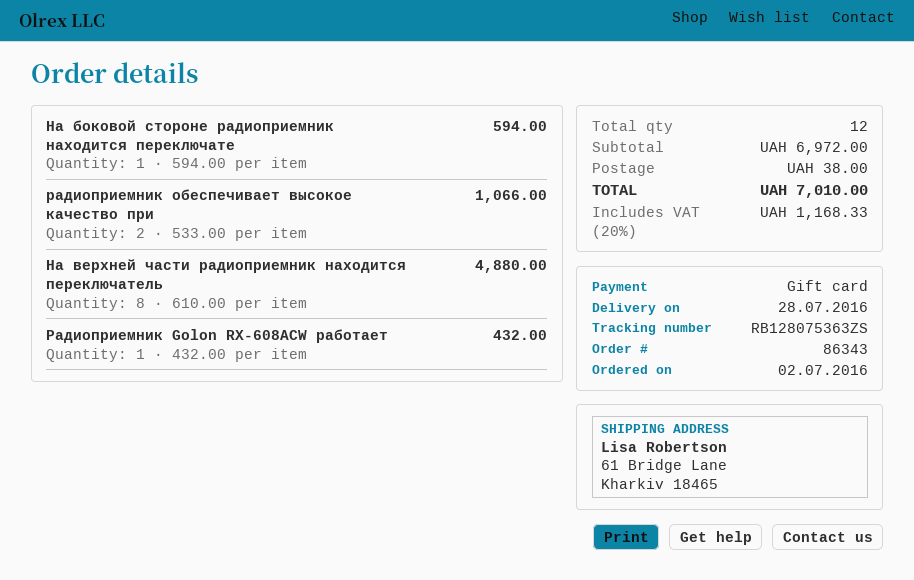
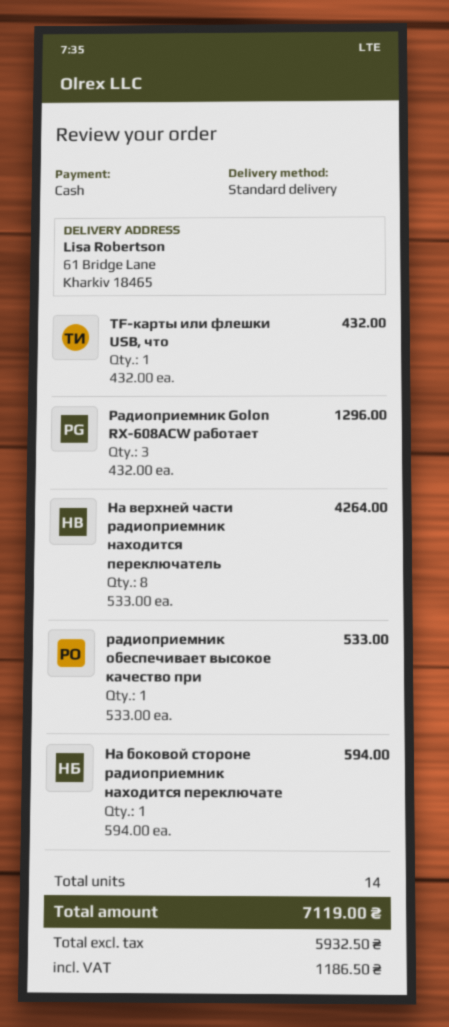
payment method: gift card -> cash
радиоприемник обеспечивает высокое качество при: 2 x 533.00 = 1066.00 -> 1 x 533.00 = 533.00
На верхней части радиоприемник находится переключатель: 8 x 610.00 = 4880.00 -> 8 x 533.00 = 4264.00
Радиоприемник Golon RX-608ACW работает: 1 x 432.00 = 432.00 -> 3 x 432.00 = 1296.00
TF-карты или флешки USB, что: none -> 1 x 432.00 = 432.00
total quantity: 12 -> 14
shipping: 38.00 -> none
tax: 1168.33 -> 1186.50
total: 7010.00 -> 7119.00

